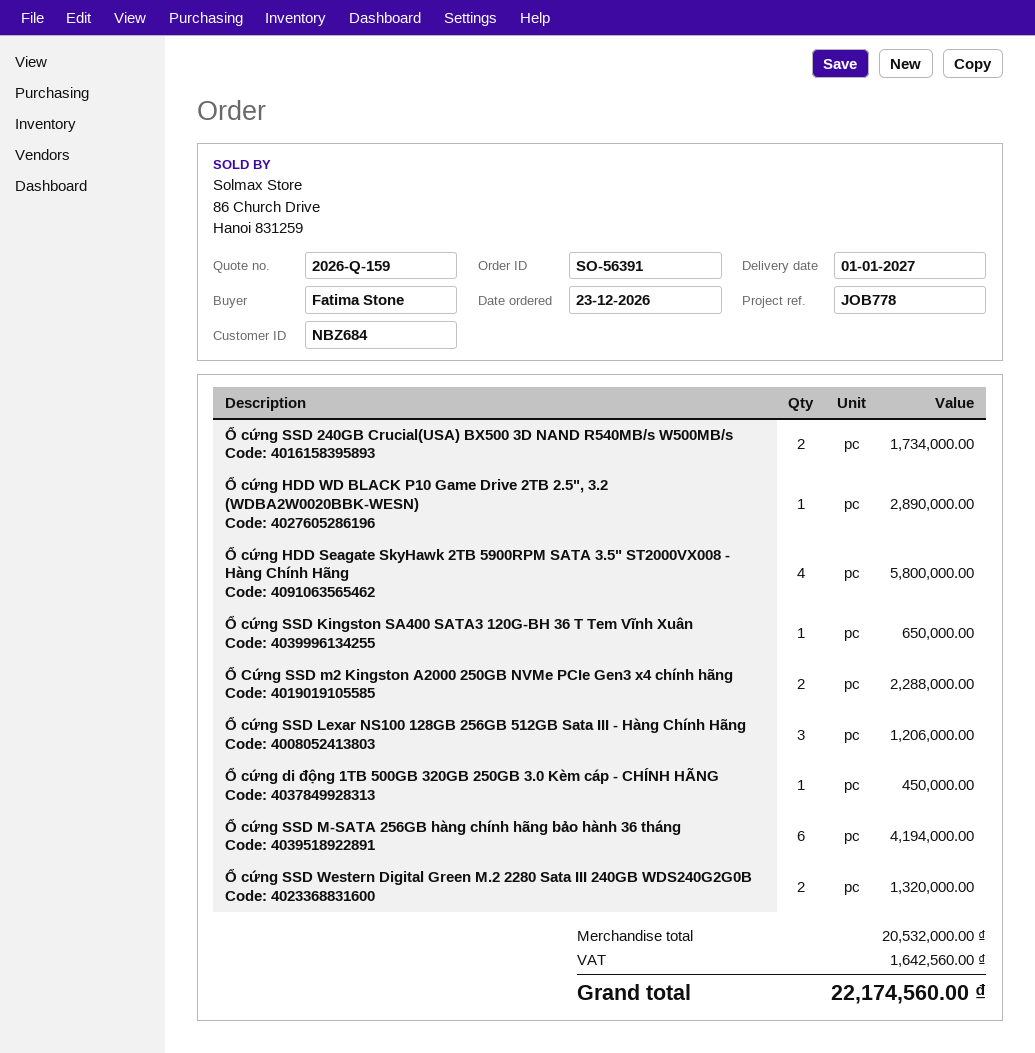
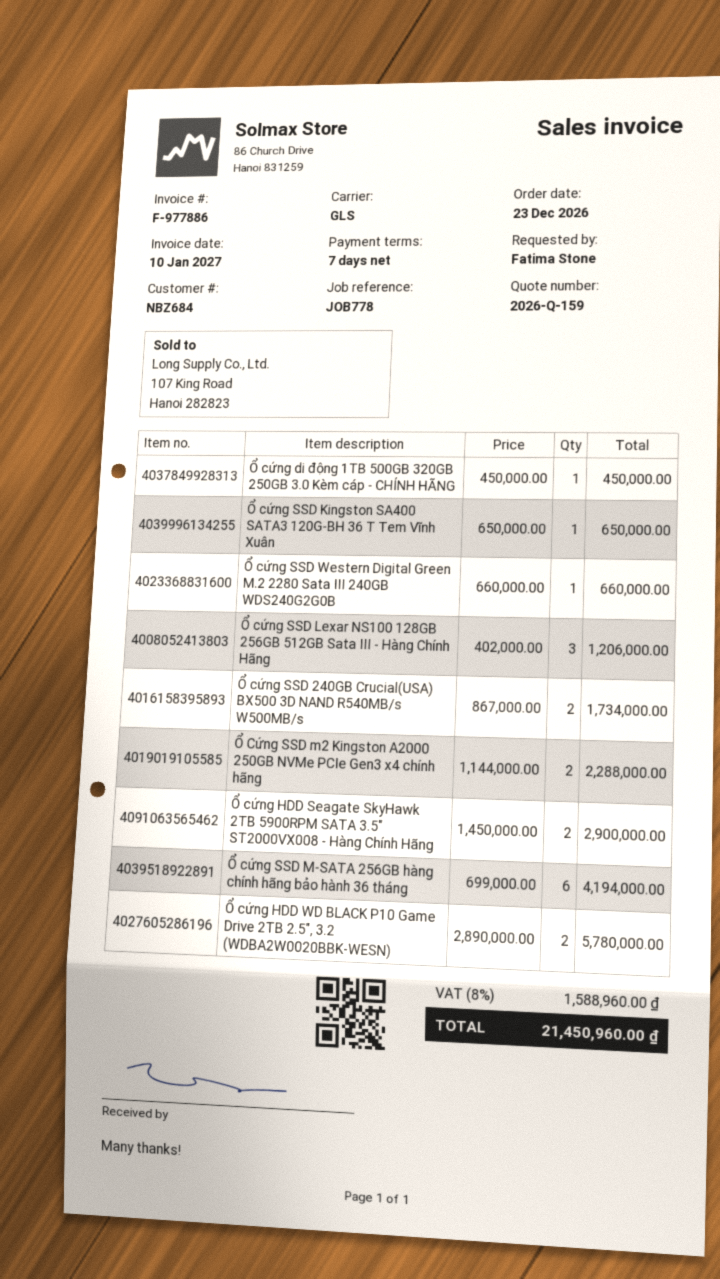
Ổ cứng HDD WD BLACK P10 Game Drive 2TB 2.5", 3.2 (WDBA2W0020BBK-WESN): 1 for 2890000.00 -> 2 for 5780000.00
Ổ cứng HDD Seagate SkyHawk 2TB 5900RPM SATA 3.5" ST2000VX008 - Hàng Chính Hãng: 4 for 5800000.00 -> 2 for 2900000.00
Ổ cứng SSD Western Digital Green M.2 2280 Sata III 240GB WDS240G2G0B: 2 for 1320000.00 -> 1 for 660000.00
tax: 1642560.00 -> 1588960.00
total: 22174560.00 -> 21450960.00

